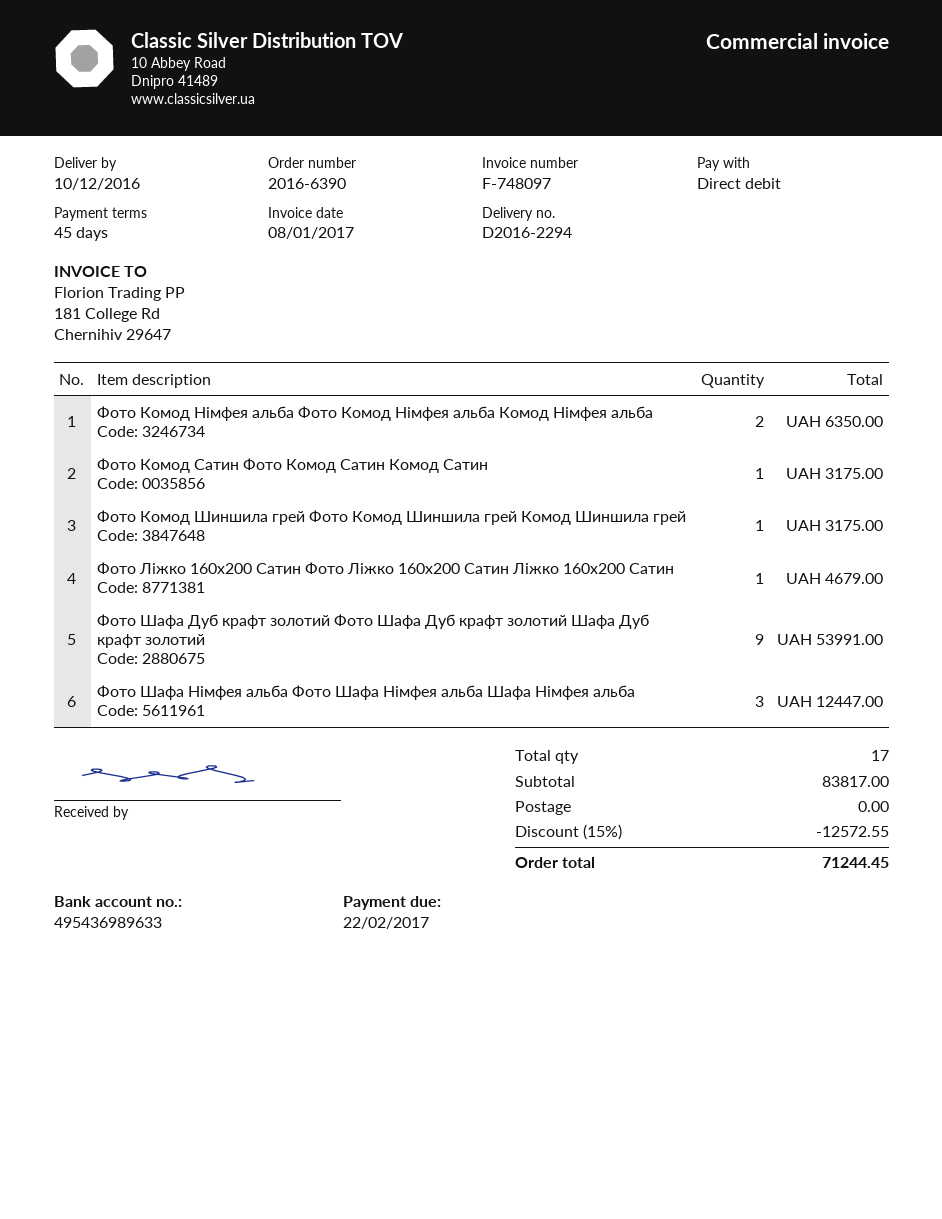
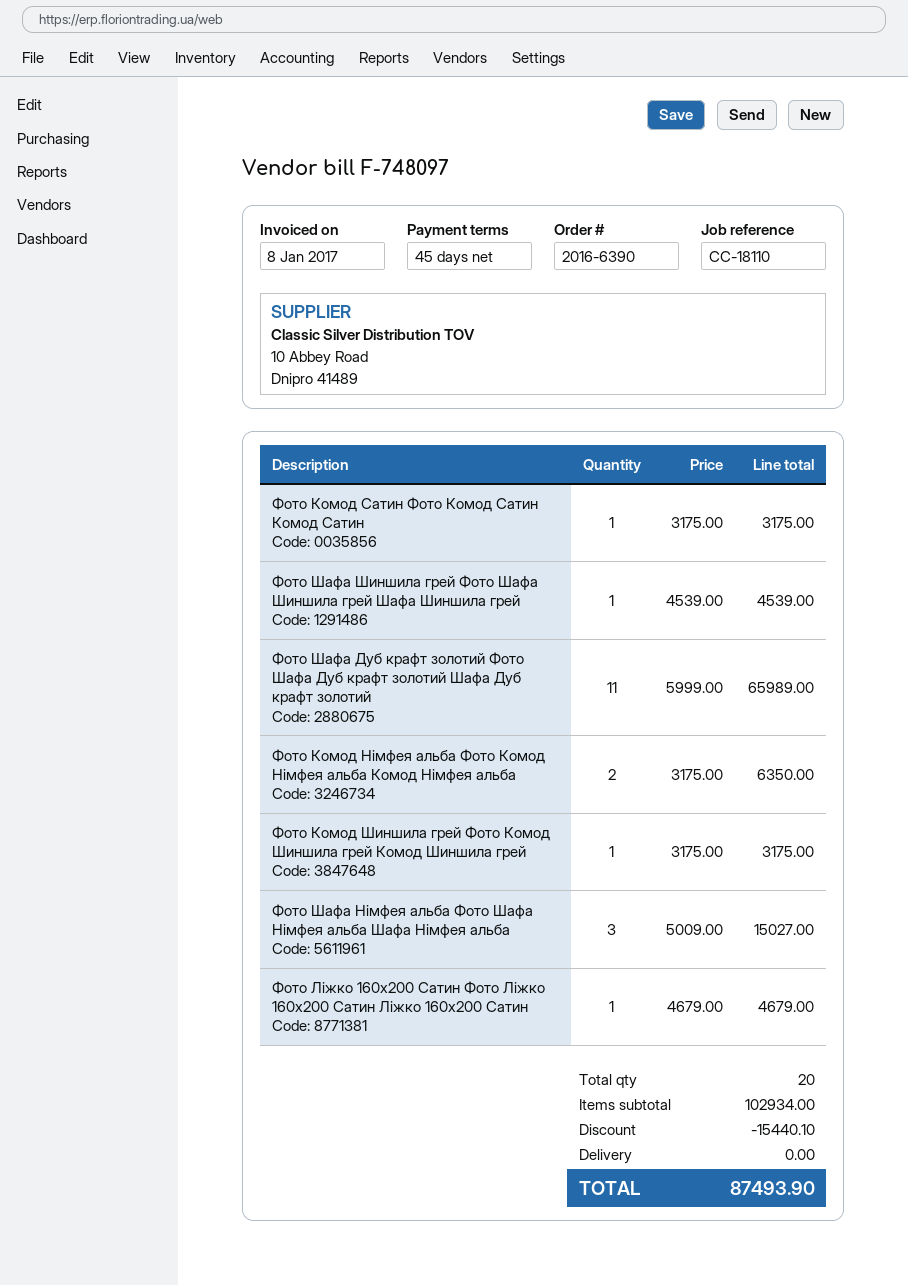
Фото Шафа Дуб крафт золотий Фото Шафа Дуб крафт золотий Шафа Дуб крафт золотий: 9 for 53991.00 -> 11 for 65989.00
Фото Шафа Німфея альба Фото Шафа Німфея альба Шафа Німфея альба: 3 for 12447.00 -> 3 for 15027.00
Фото Шафа Шиншила грей Фото Шафа Шиншила грей Шафа Шиншила грей: none -> 1 for 4539.00
total quantity: 17 -> 20
subtotal: 83817.00 -> 102934.00
discount: 12572.55 -> 15440.10
total: 71244.45 -> 87493.90

